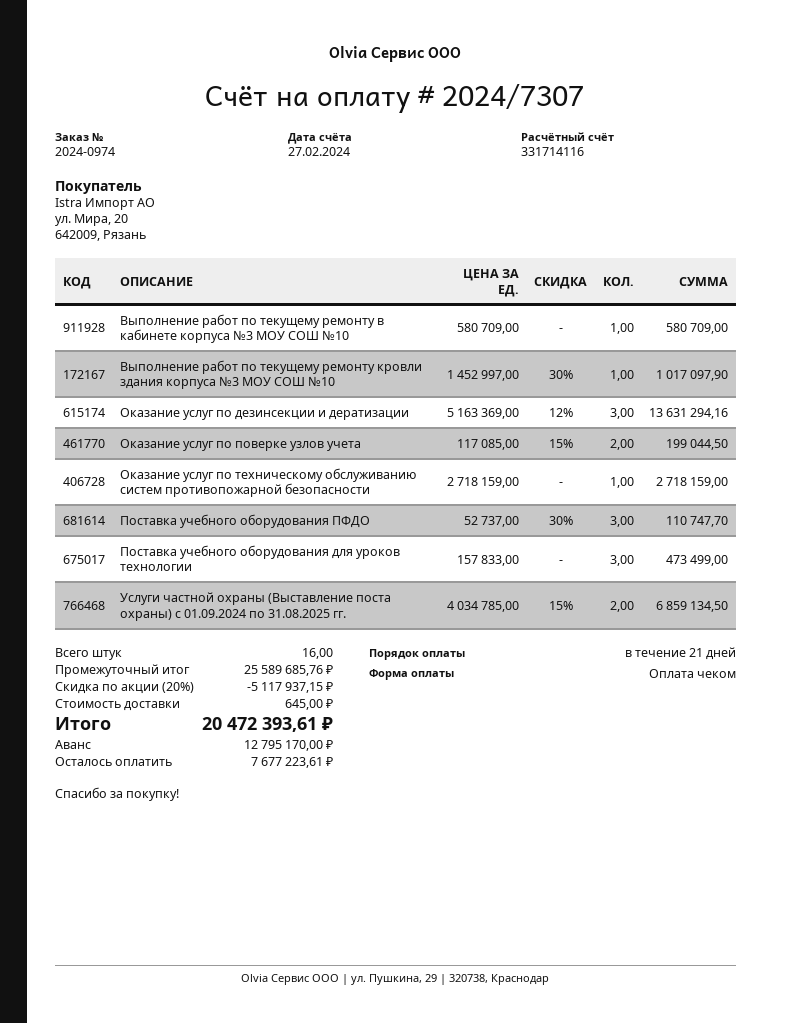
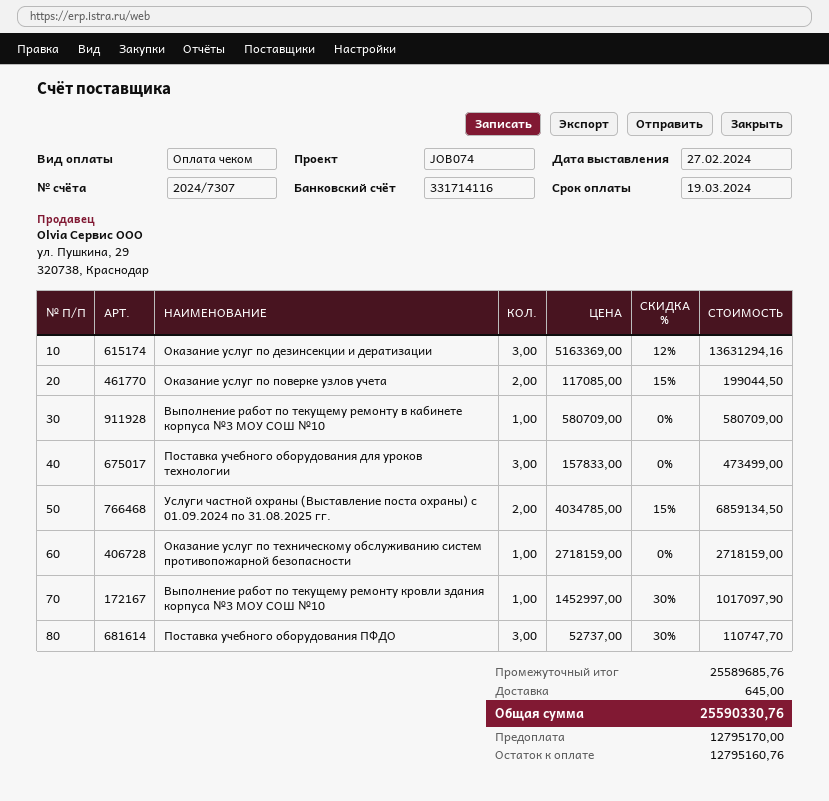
discount: 20% = 5117937.15 -> none
total: 20472393.61 -> 25590330.76
balance: 7677223.61 -> 12795160.76

